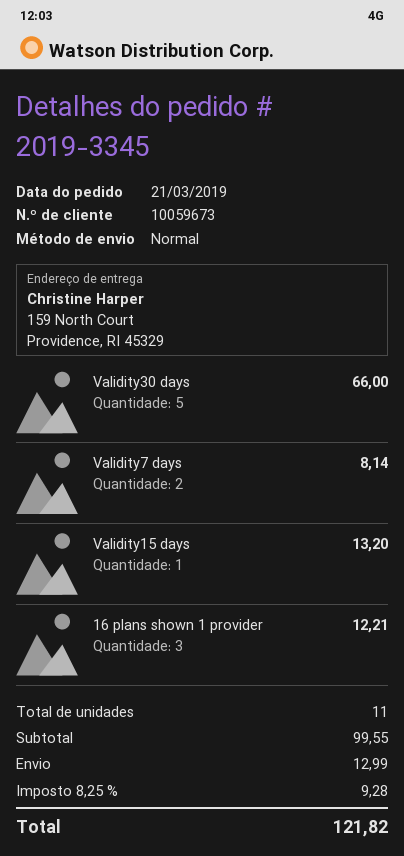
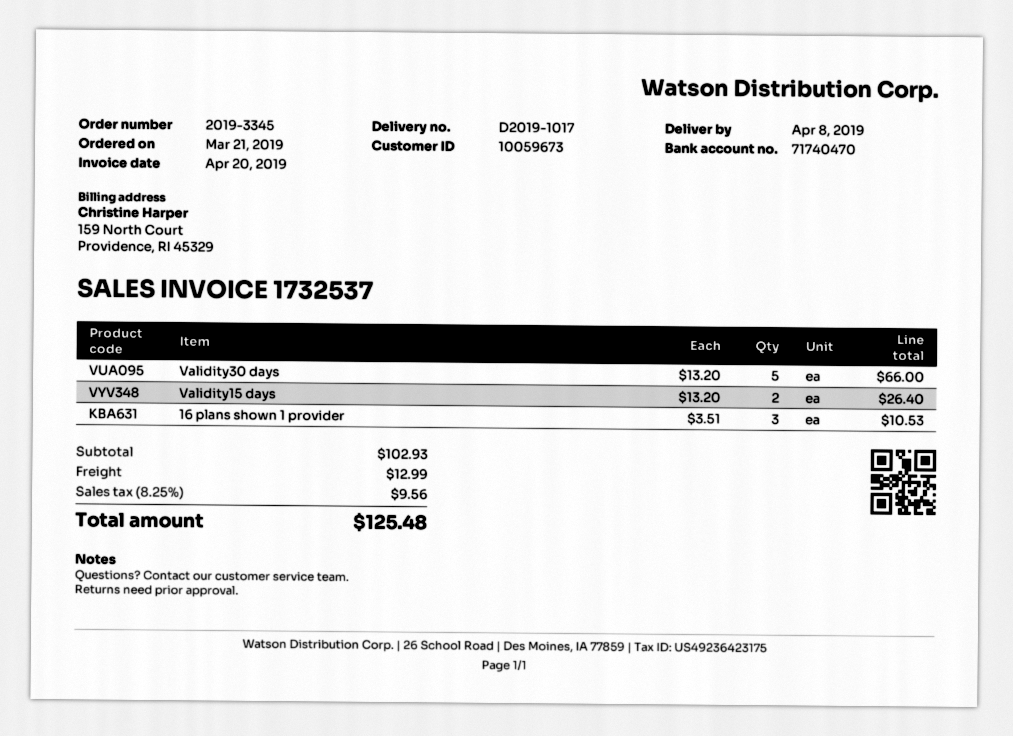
Validity7 days: 2 for 8.14 -> none
Validity15 days: 1 for 13.20 -> 2 for 26.40
16 plans shown 1 provider: 3 for 12.21 -> 3 for 10.53
subtotal: 99.55 -> 102.93
tax: 8.25% = 9.28 -> 8.25% = 9.56
total: 121.82 -> 125.48

